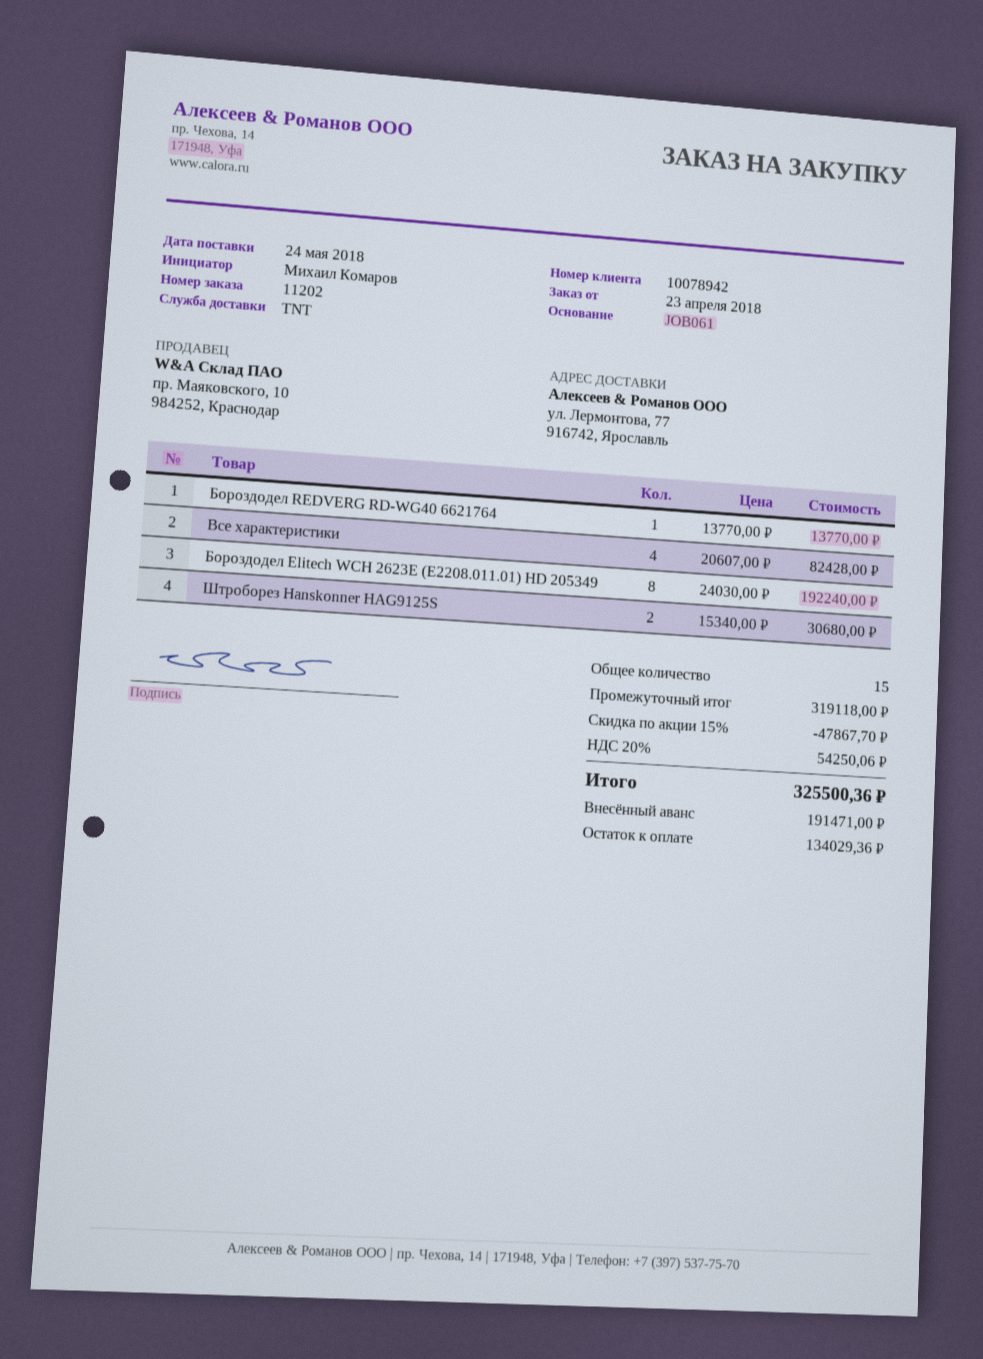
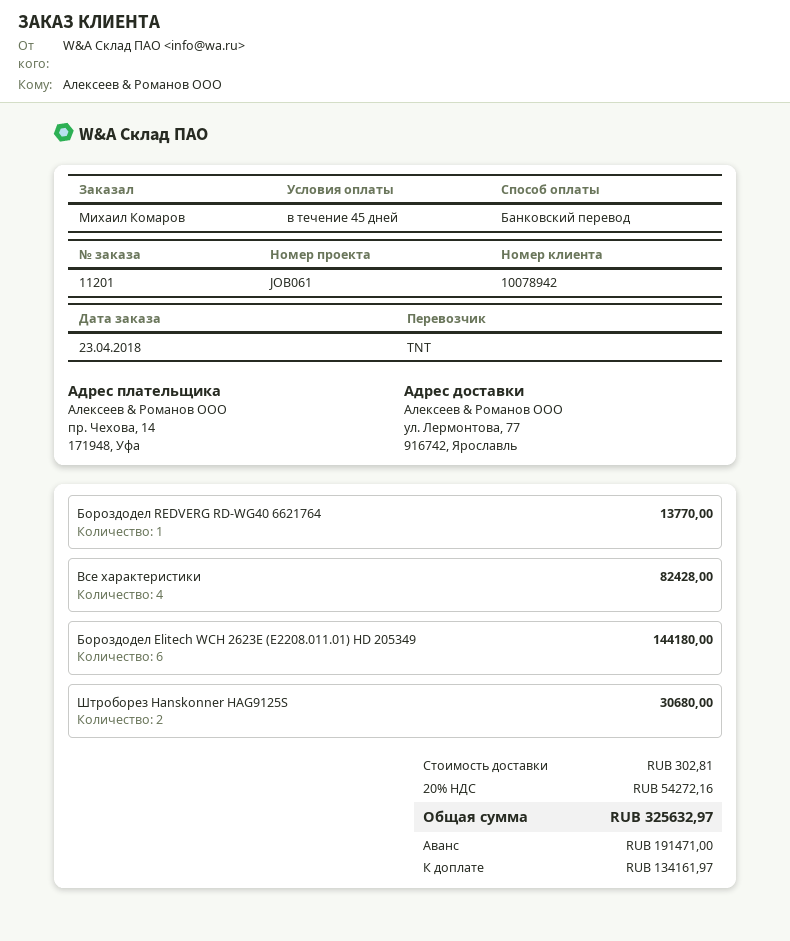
order number: 11202 -> 11201
Бороздодел Elitech WCH 2623E (E2208.011.01) HD 205349: 8 for 192240.00 -> 6 for 144180.00
discount: 15% = 47867.70 -> none
shipping: none -> 302.81
tax: 20% = 54250.06 -> 20% = 54272.16
total: 325500.36 -> 325632.97
balance: 134029.36 -> 134161.97

